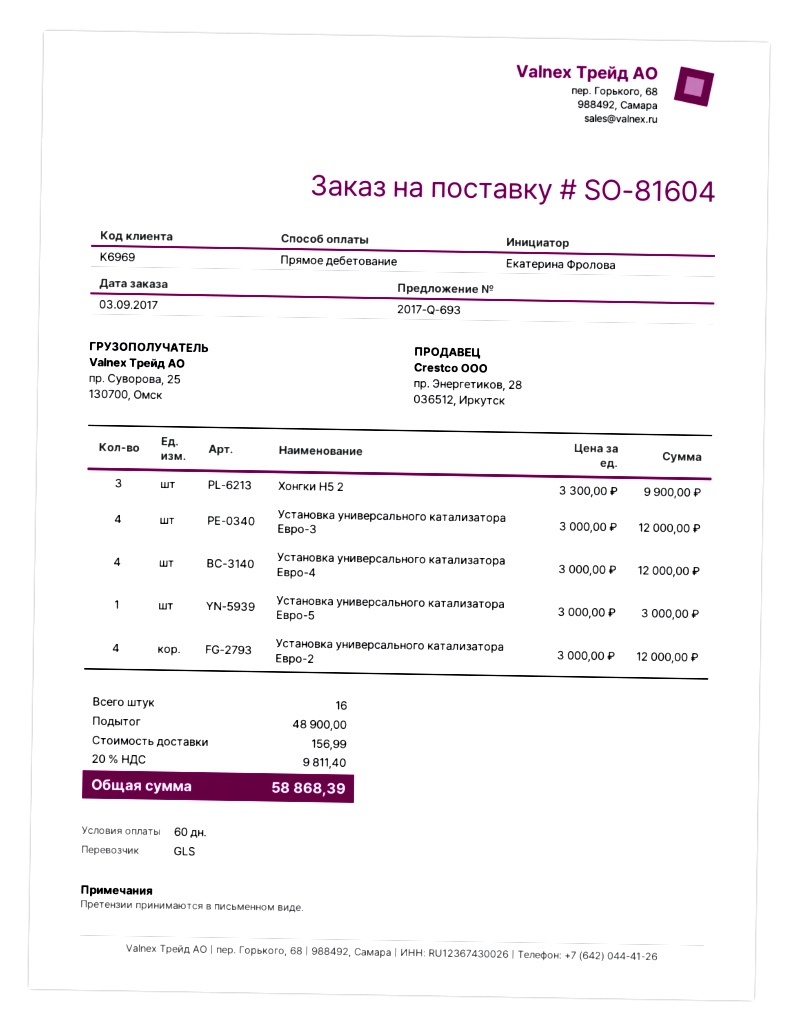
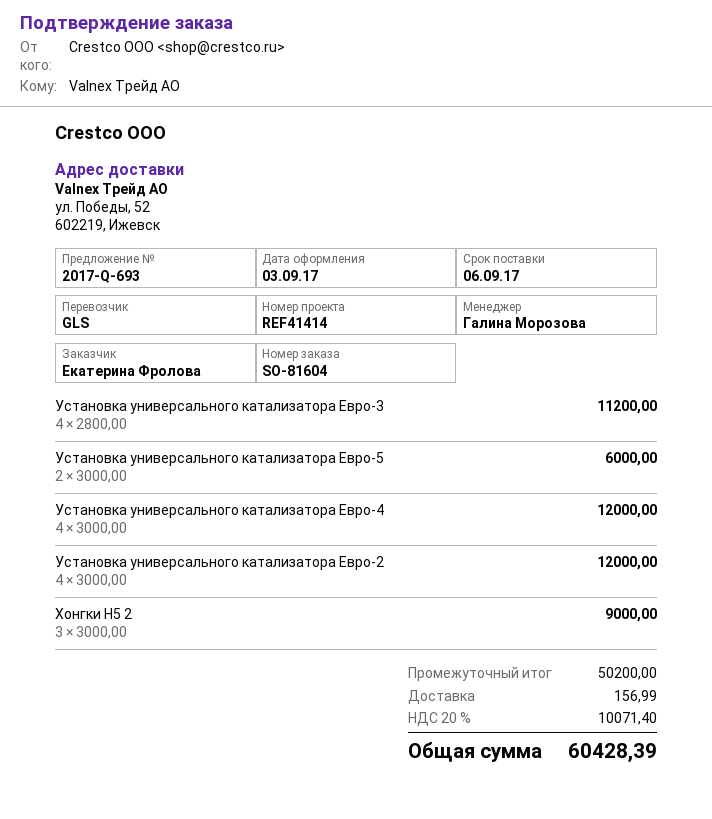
ship to: пр. Суворова, 25, 130700, Омск -> ул. Победы, 52, 602219, Ижевск
Хонгки H5 2: 3 x 3300.00 = 9900.00 -> 3 x 3000.00 = 9000.00
Установка универсального катализатора Евро-3: 4 x 3000.00 = 12000.00 -> 4 x 2800.00 = 11200.00
Установка универсального катализатора Евро-5: 1 x 3000.00 = 3000.00 -> 2 x 3000.00 = 6000.00
subtotal: 48900.00 -> 50200.00
tax: 20% = 9811.40 -> 20% = 10071.40
total: 58868.39 -> 60428.39

